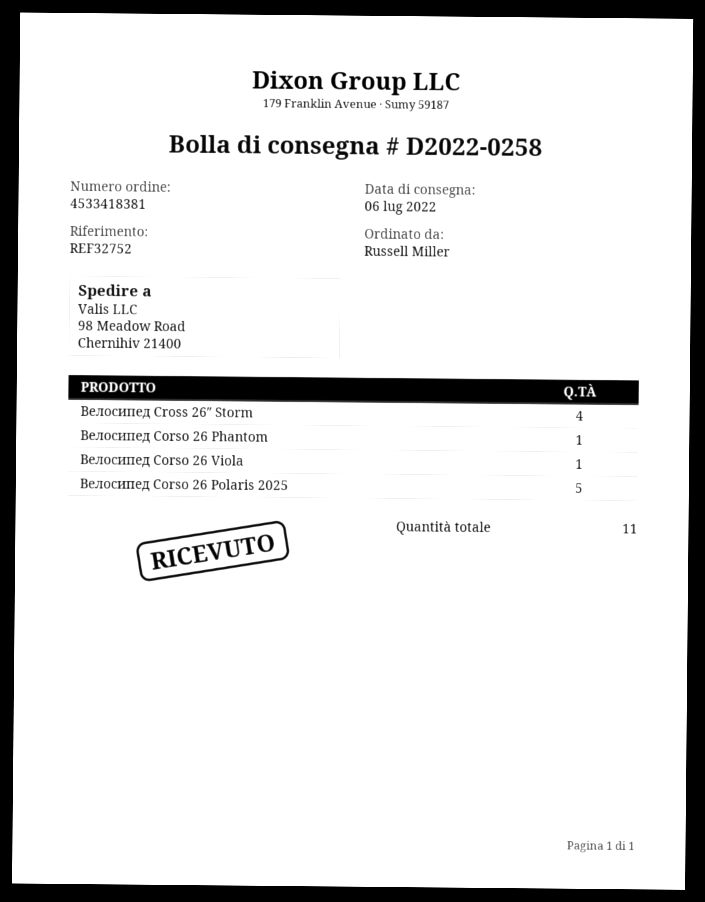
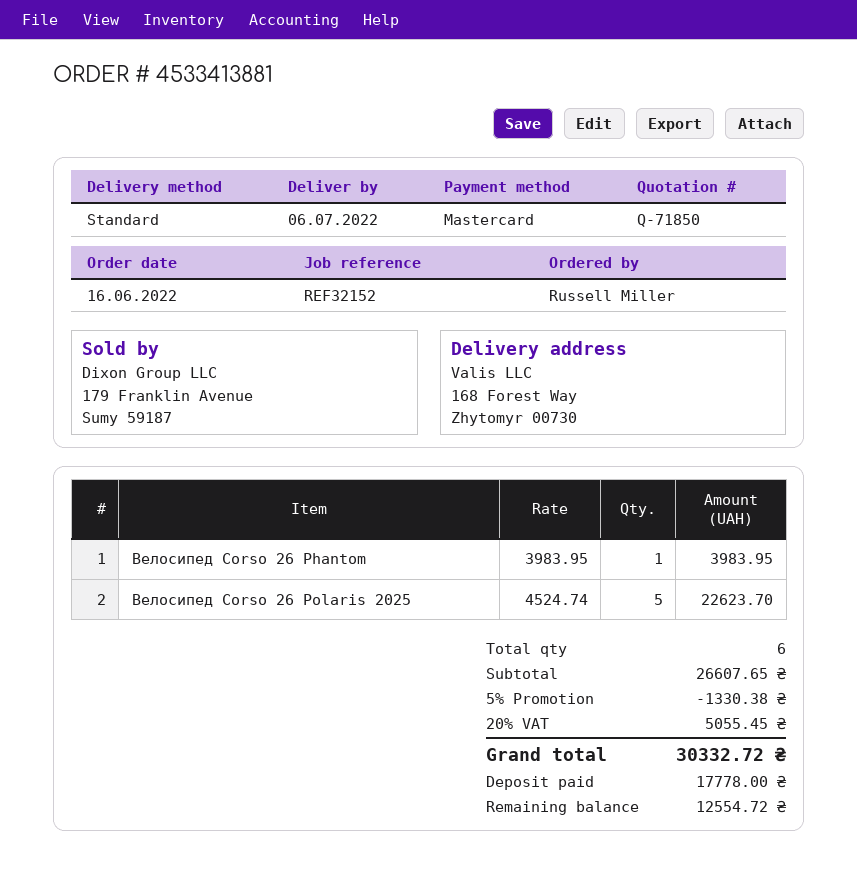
order number: 4533418381 -> 4533413881
reference: REF32752 -> REF32152
ship to: 98 Meadow Road, Chernihiv 21400 -> 168 Forest Way, Zhytomyr 00730
Велосипед Cross 26″ Storm: 4 -> none
Велоcипед Corso 26 Viola: 1 -> none
total quantity: 11 -> 6

